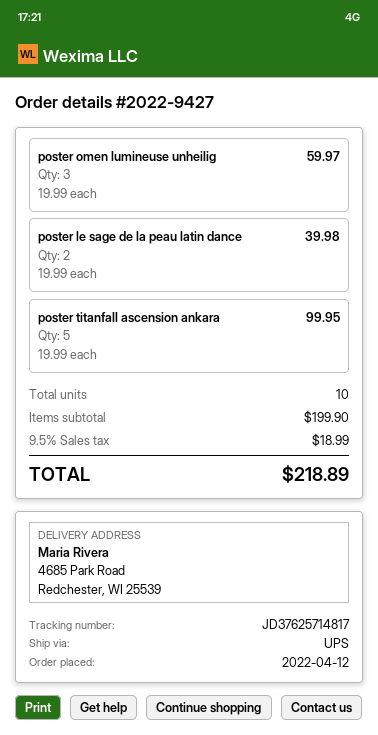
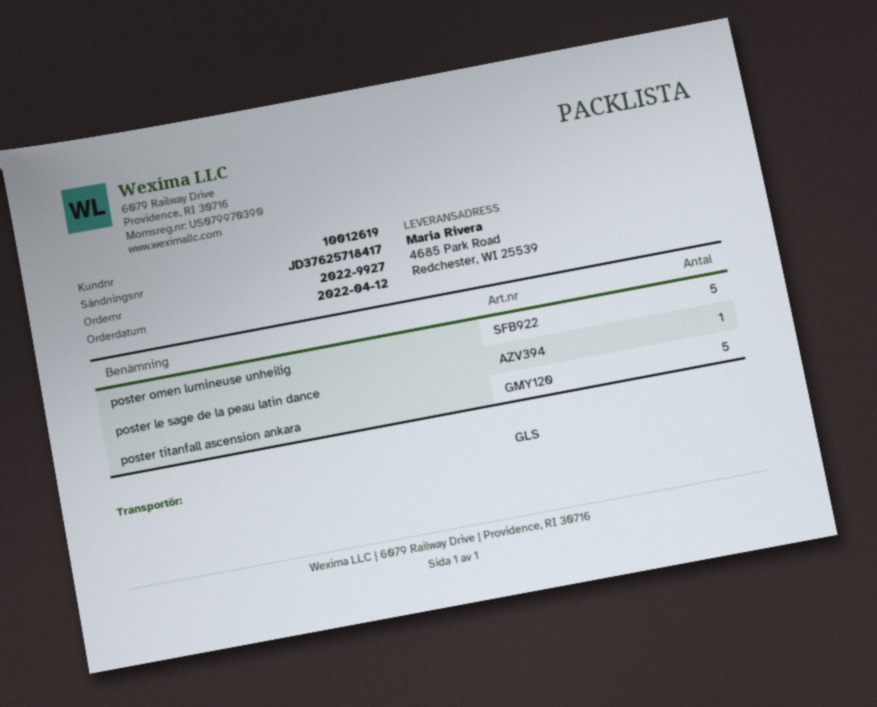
order number: 2022-9427 -> 2022-9927
shipping method: UPS -> GLS
tracking number: JD37625714817 -> JD37625718417
poster omen lumineuse unheilig: 3 -> 5
poster le sage de la peau latin dance: 2 -> 1

